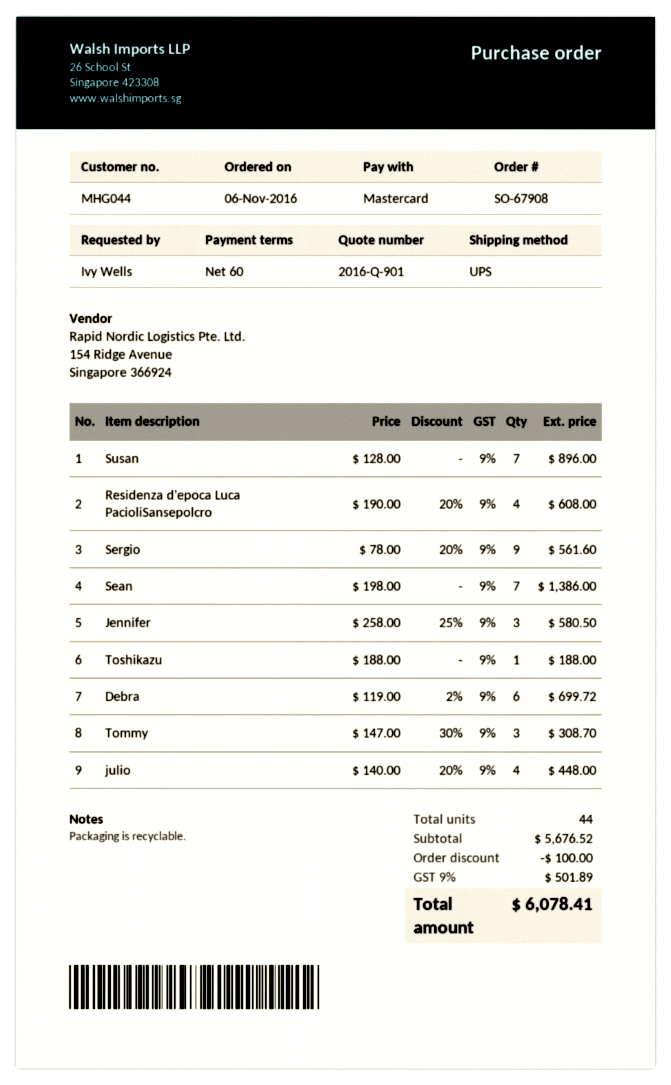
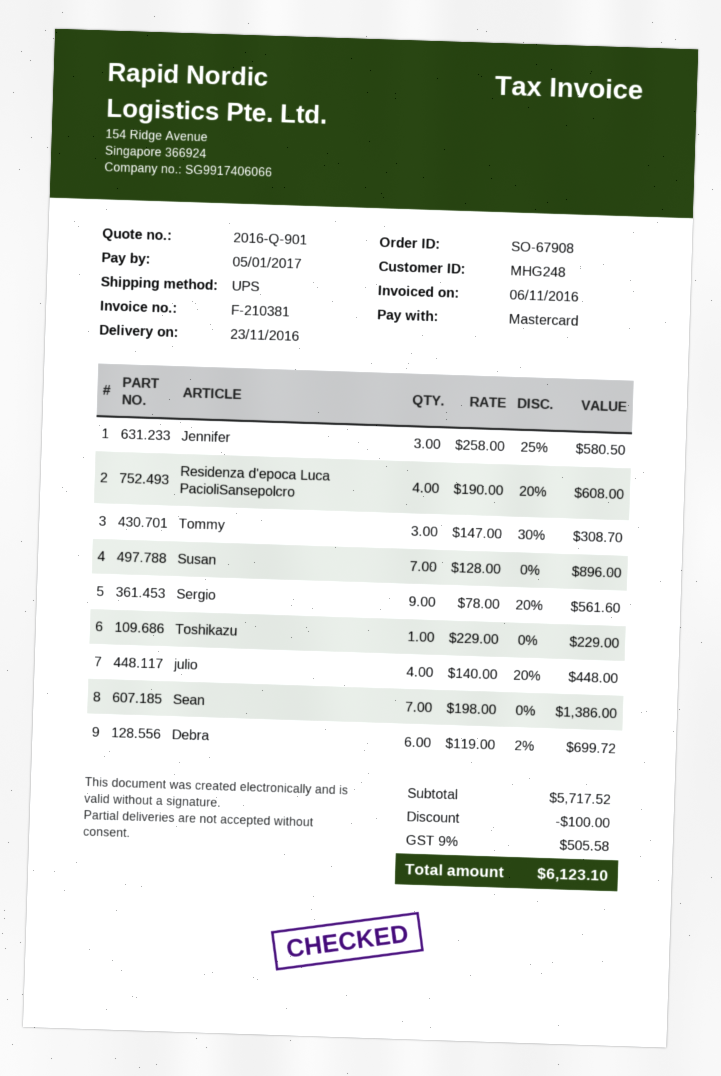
customer number: MHG044 -> MHG248
Toshikazu: 1 x 188.00 = 188.00 -> 1 x 229.00 = 229.00
subtotal: 5676.52 -> 5717.52
tax: 9% = 501.89 -> 9% = 505.58
total: 6078.41 -> 6123.10

